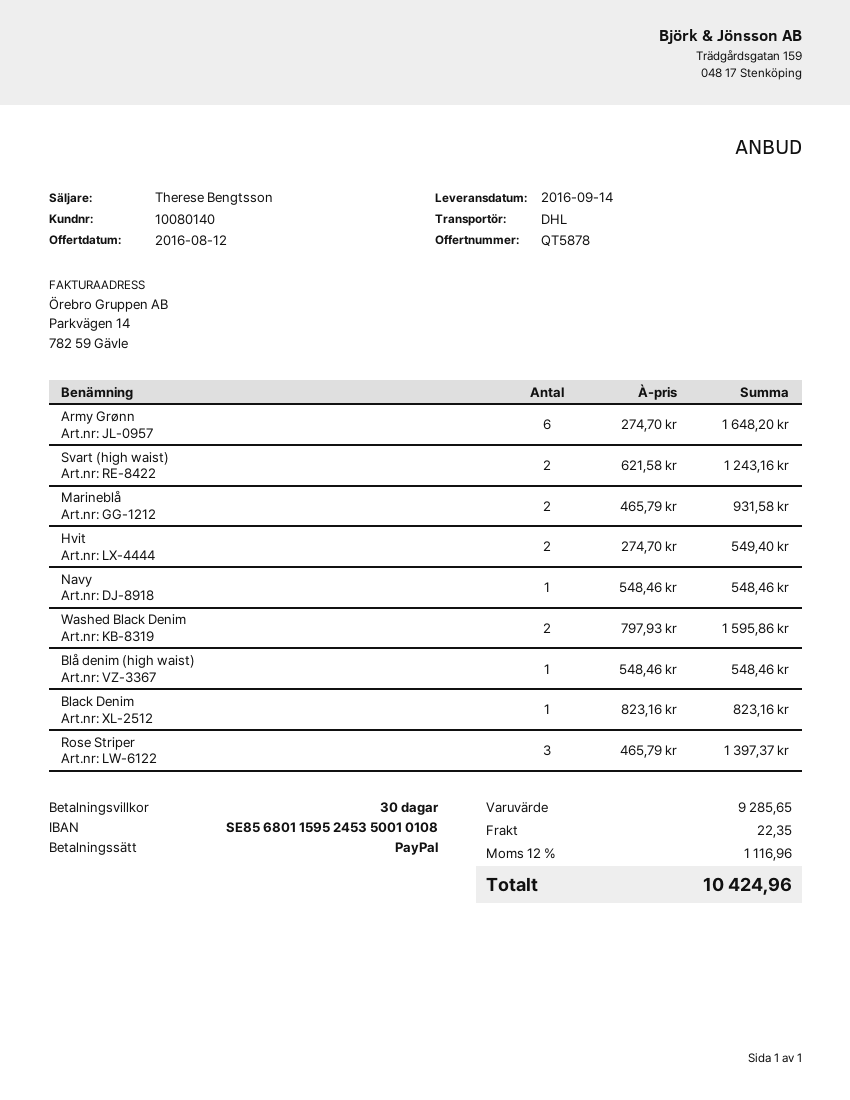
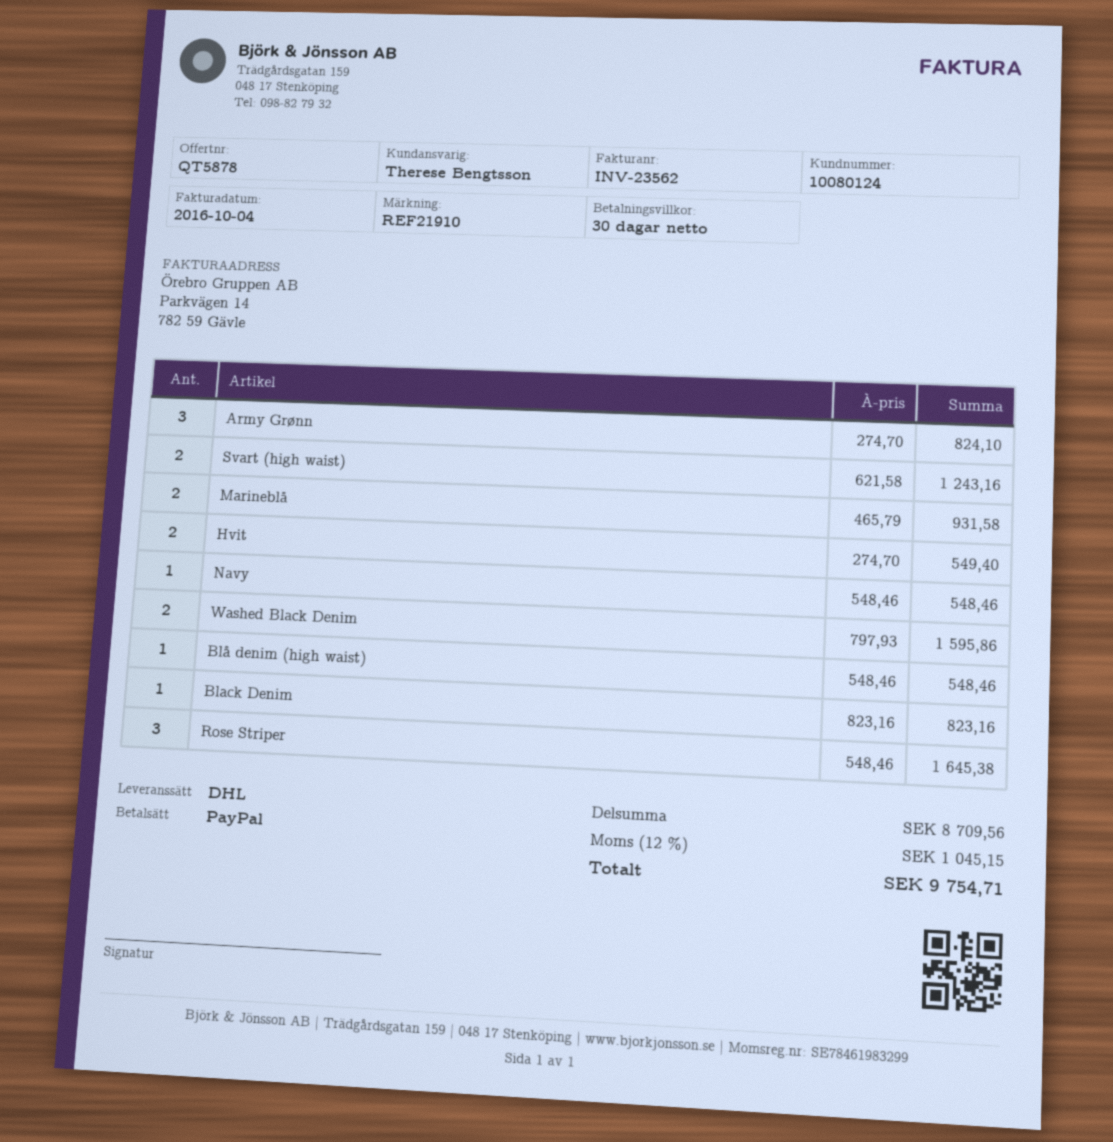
customer number: 10080140 -> 10080124
Army Grønn: 6 x 274.70 = 1648.20 -> 3 x 274.70 = 824.10
Rose Striper: 3 x 465.79 = 1397.37 -> 3 x 548.46 = 1645.38
subtotal: 9285.65 -> 8709.56
shipping: 22.35 -> none
tax: 12% = 1116.96 -> 12% = 1045.15
total: 10424.96 -> 9754.71

